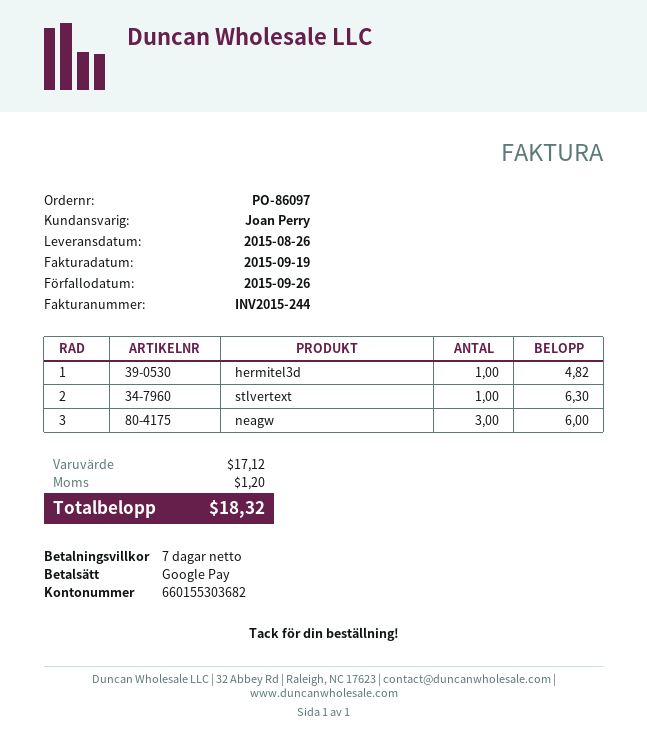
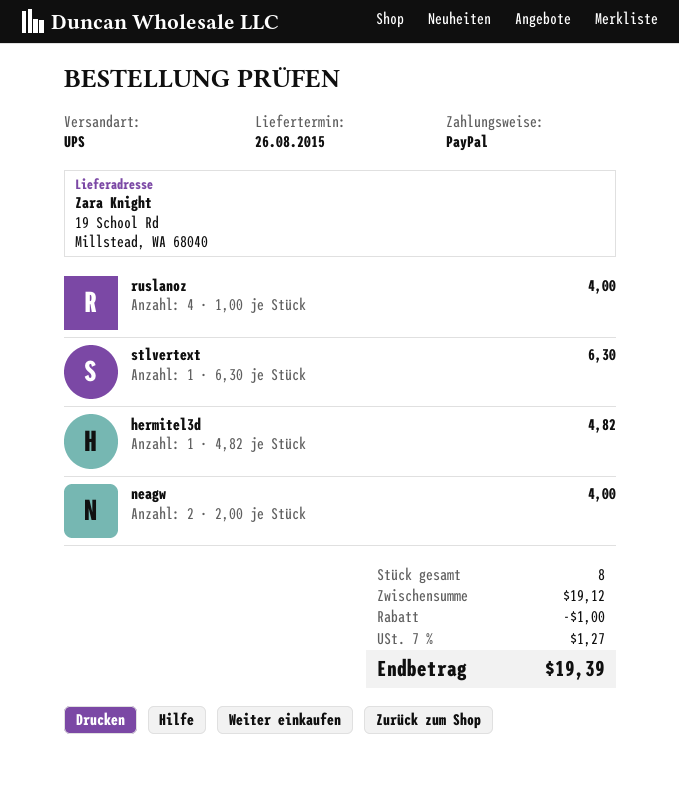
payment method: Google Pay -> PayPal
neagw: 3 for 6.00 -> 2 for 4.00
ruslanoz: none -> 4 for 4.00
subtotal: 17.12 -> 19.12
discount: none -> 1.00
tax: 1.20 -> 1.27
total: 18.32 -> 19.39

